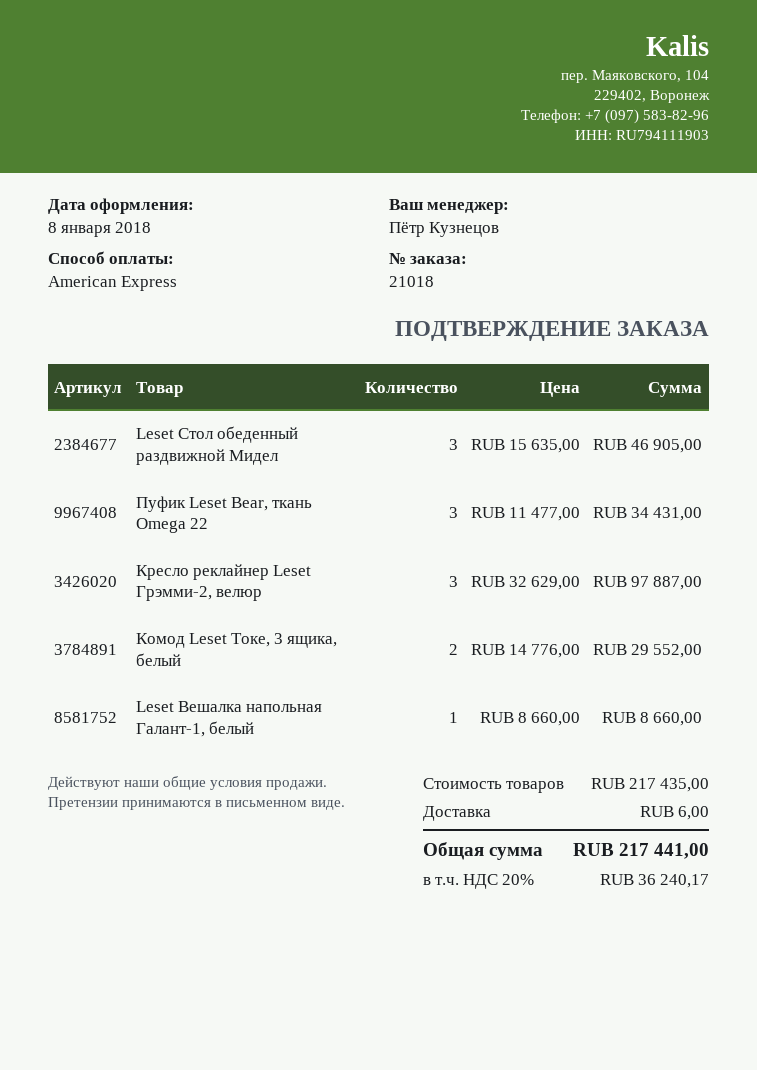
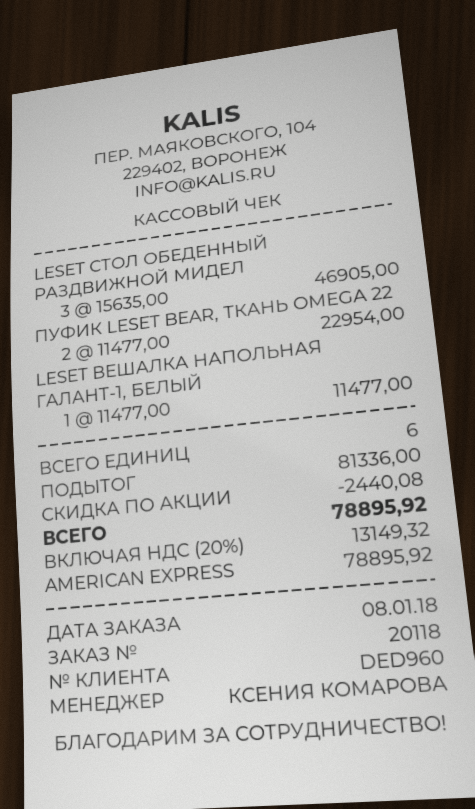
order number: 21018 -> 20118
sales rep: Пётр Кузнецов -> КСЕНИЯ КОМАРОВА
Пуфик Leset Bear, ткань Omega 22: 3 x 11477.00 = 34431.00 -> 2 x 11477.00 = 22954.00
Кресло реклайнер Leset Грэмми-2, велюр: 3 x 32629.00 = 97887.00 -> none
Комод Leset Токе, 3 ящика, белый: 2 x 14776.00 = 29552.00 -> none
Leset Вешалка напольная Галант-1, белый: 1 x 8660.00 = 8660.00 -> 1 x 11477.00 = 11477.00
subtotal: 217435.00 -> 81336.00
discount: none -> 2440.08
shipping: 6.00 -> none
tax: 20% = 36240.17 -> 20% = 13149.32
total: 217441.00 -> 78895.92

